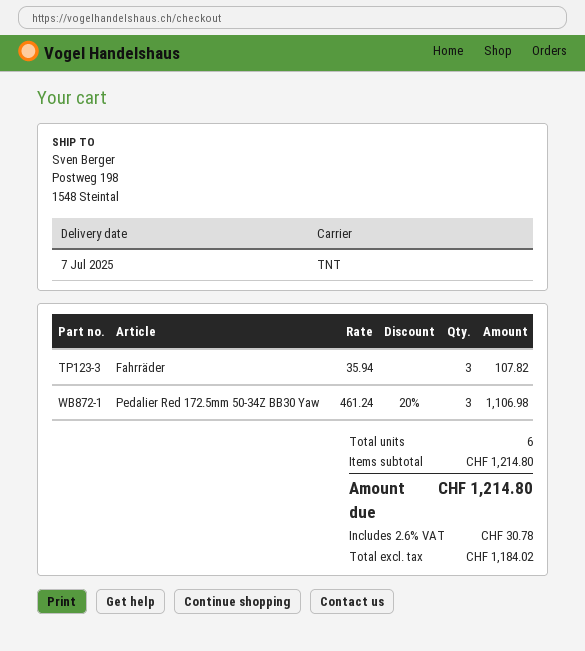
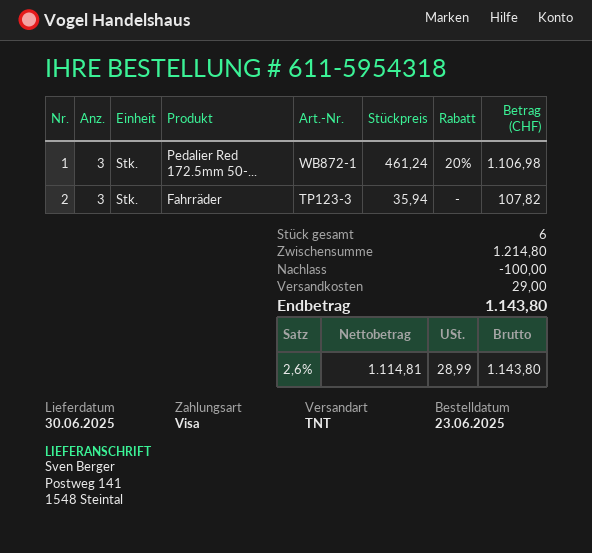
delivery date: 2025-07-07 -> 2025-06-30
ship to: Postweg 198, 1548 Steintal -> Postweg 141, 1548 Steintal
discount: none -> 100.00
shipping: none -> 29.00
net: 1184.02 -> 1114.81
tax: 2.6% = 30.78 -> 2.6% = 28.99
total: 1214.80 -> 1143.80

